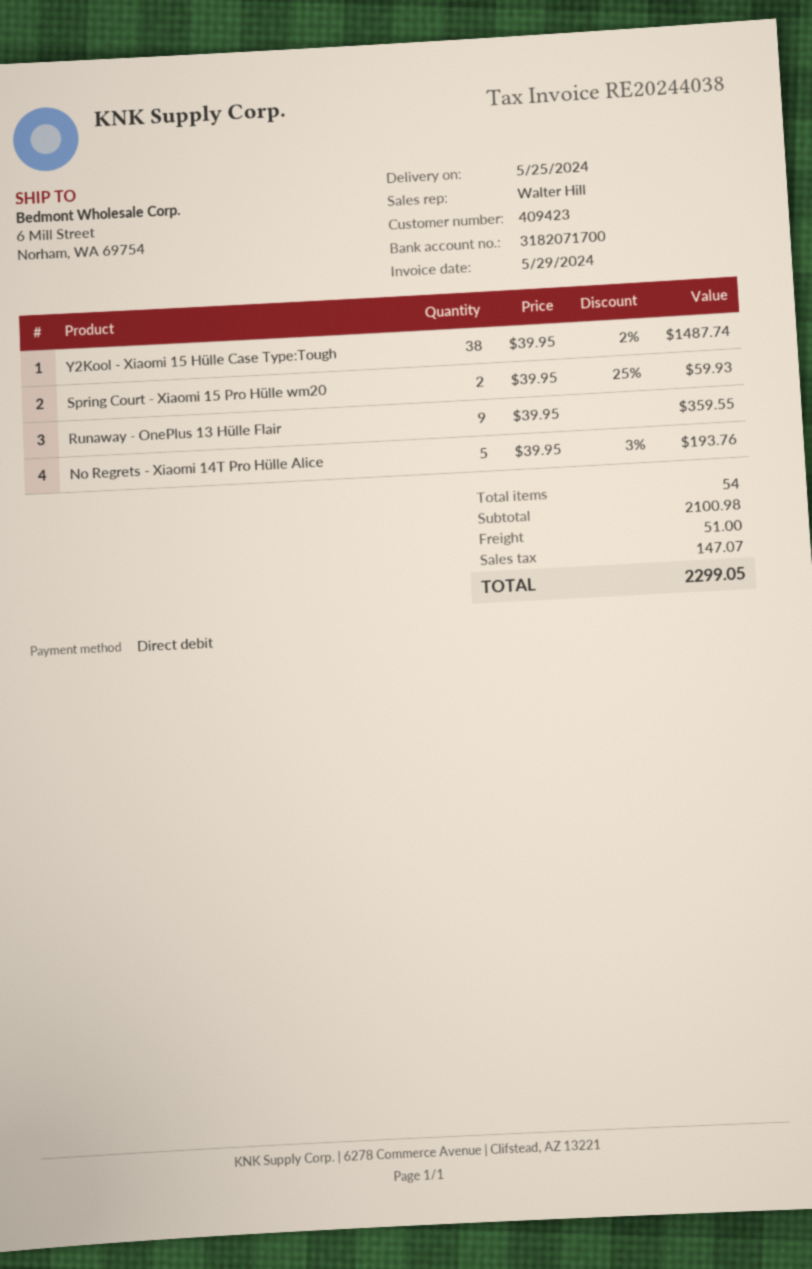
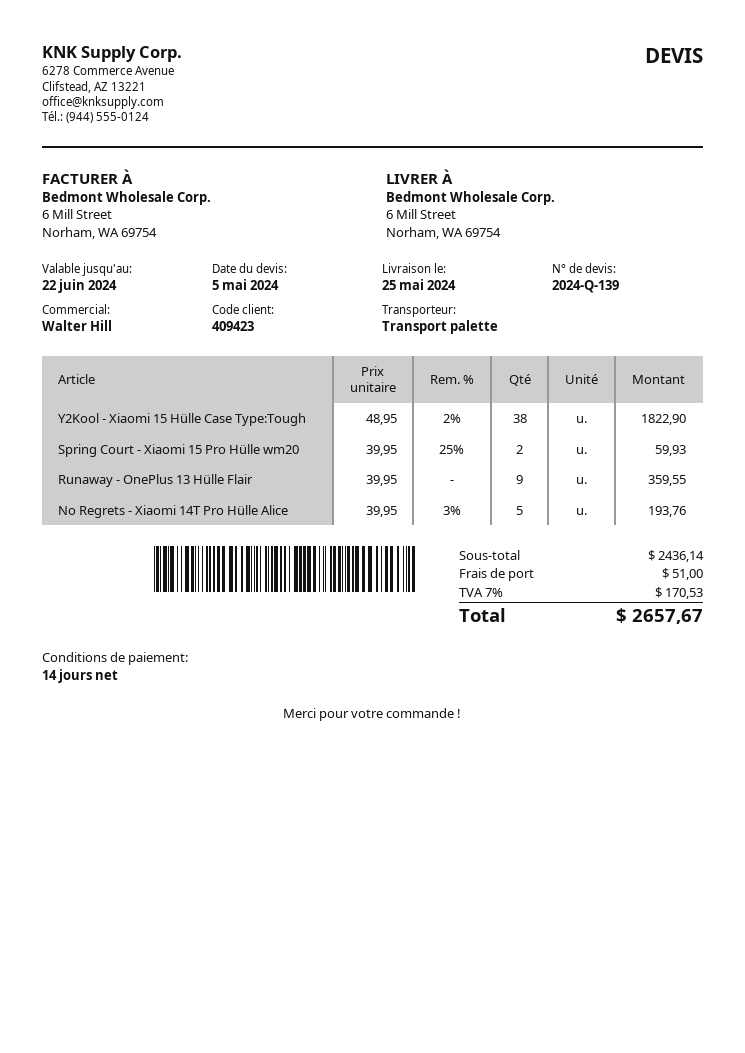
Y2Kool - Xiaomi 15 Hülle Case Type:Tough: 38 x 39.95 - 2% = 1487.74 -> 38 x 48.95 - 2% = 1822.90
subtotal: 2100.98 -> 2436.14
tax: 147.07 -> 170.53
total: 2299.05 -> 2657.67

